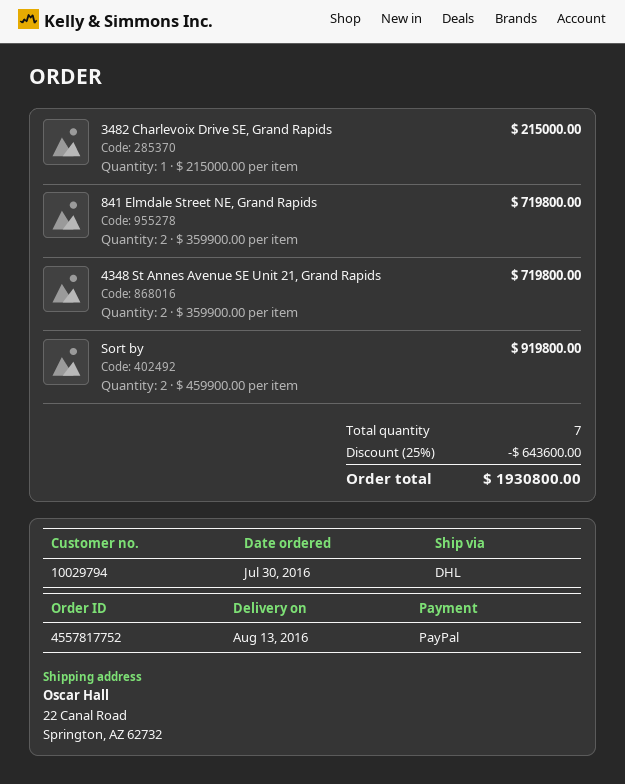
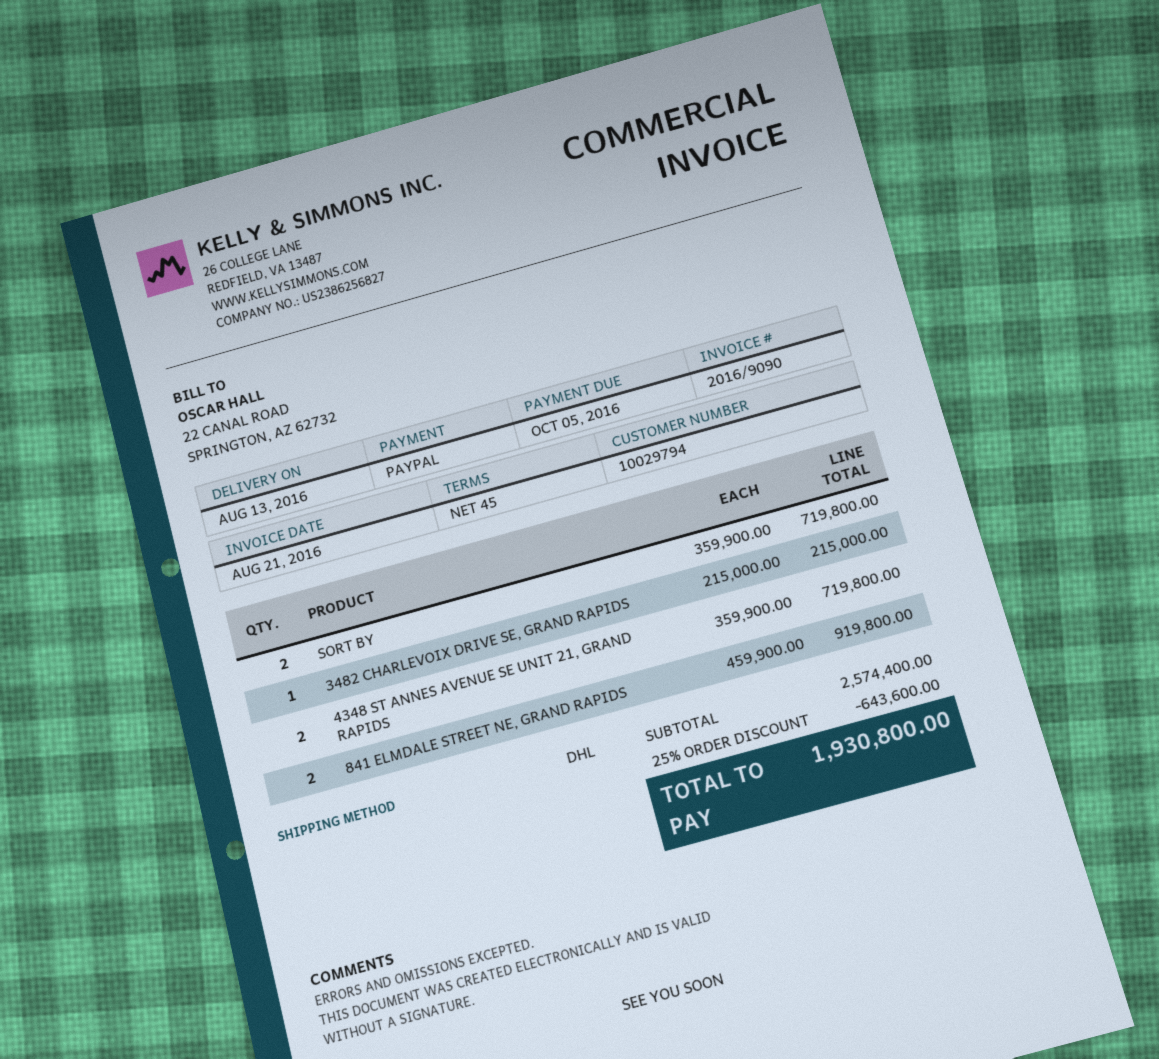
841 Elmdale Street NE, Grand Rapids: 2 x 359900.00 = 719800.00 -> 2 x 459900.00 = 919800.00
Sort by: 2 x 459900.00 = 919800.00 -> 2 x 359900.00 = 719800.00

